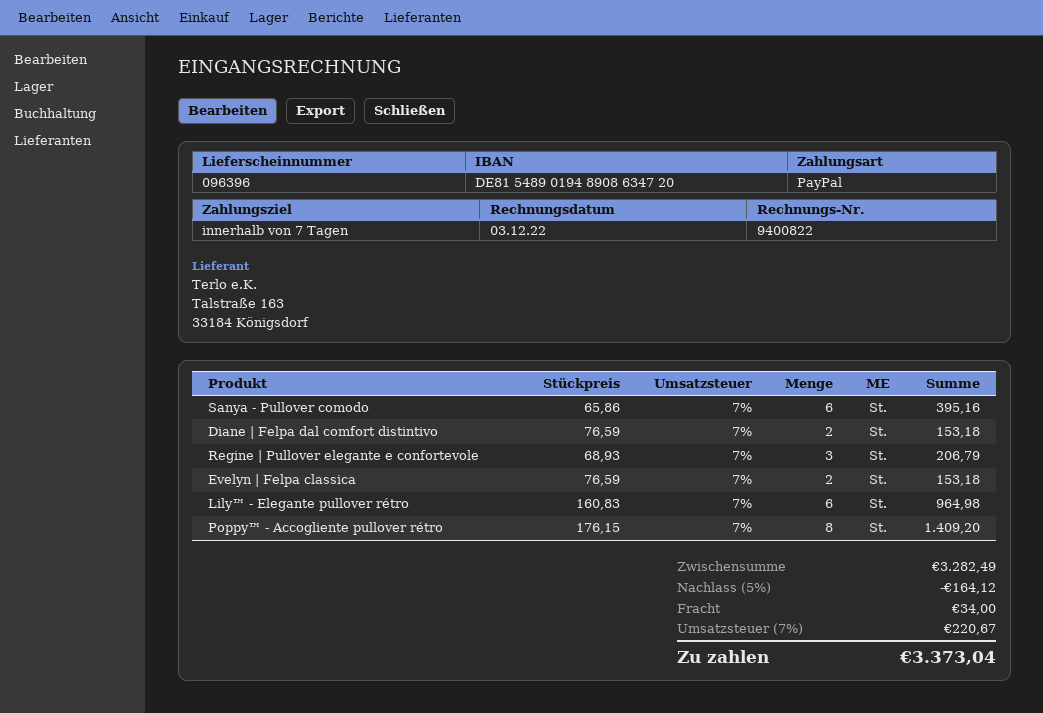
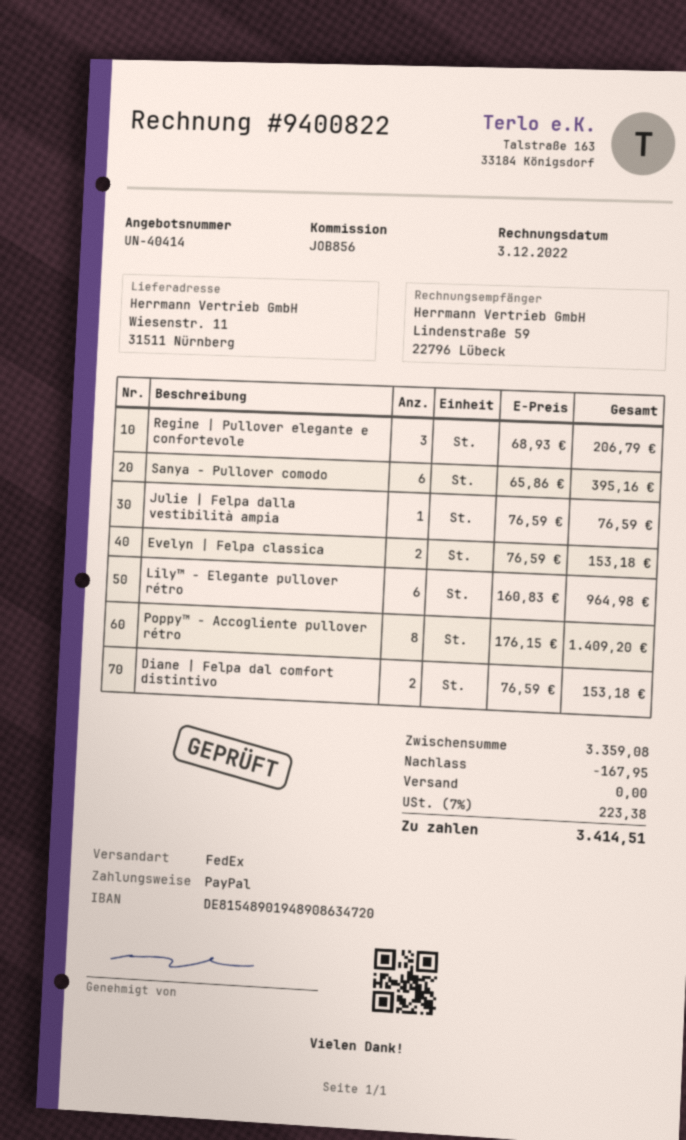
Julie | Felpa dalla vestibilità ampia: none -> 1 x 76.59 = 76.59
subtotal: 3282.49 -> 3359.08
discount: 164.12 -> 167.95
shipping: 34.00 -> 0.00
tax: 7% = 220.67 -> 7% = 223.38
total: 3373.04 -> 3414.51

